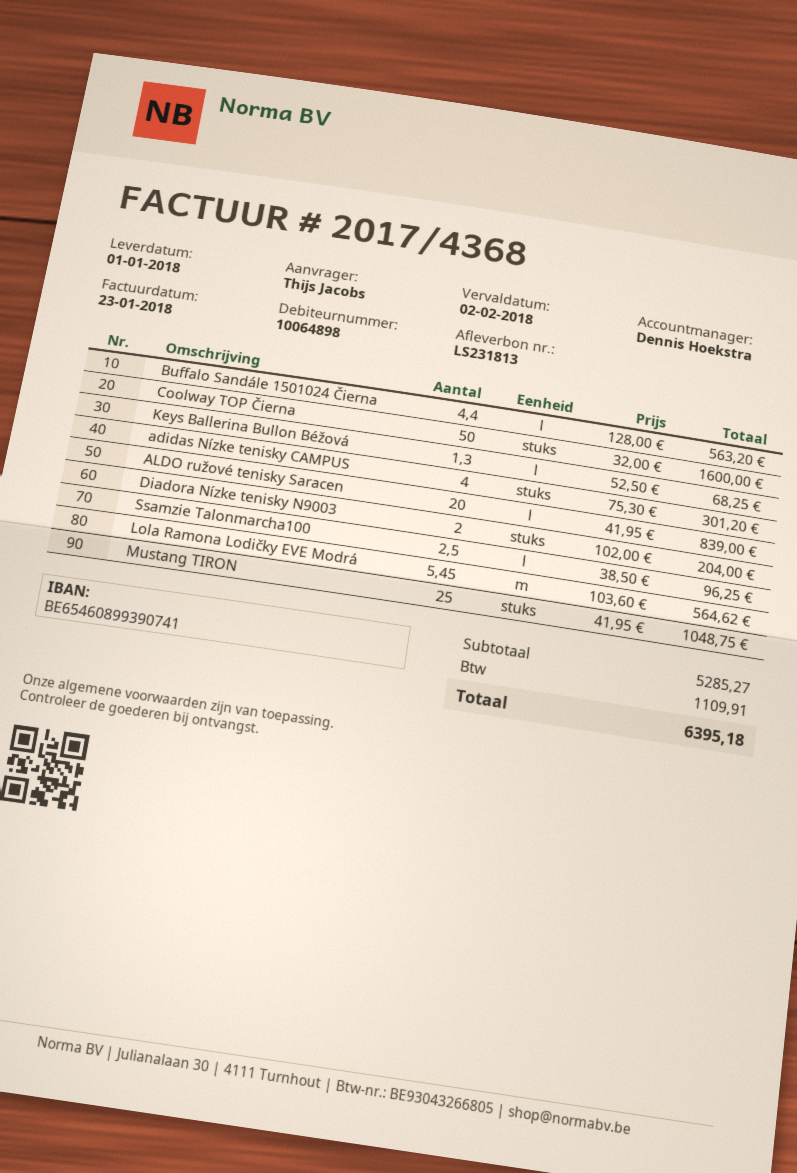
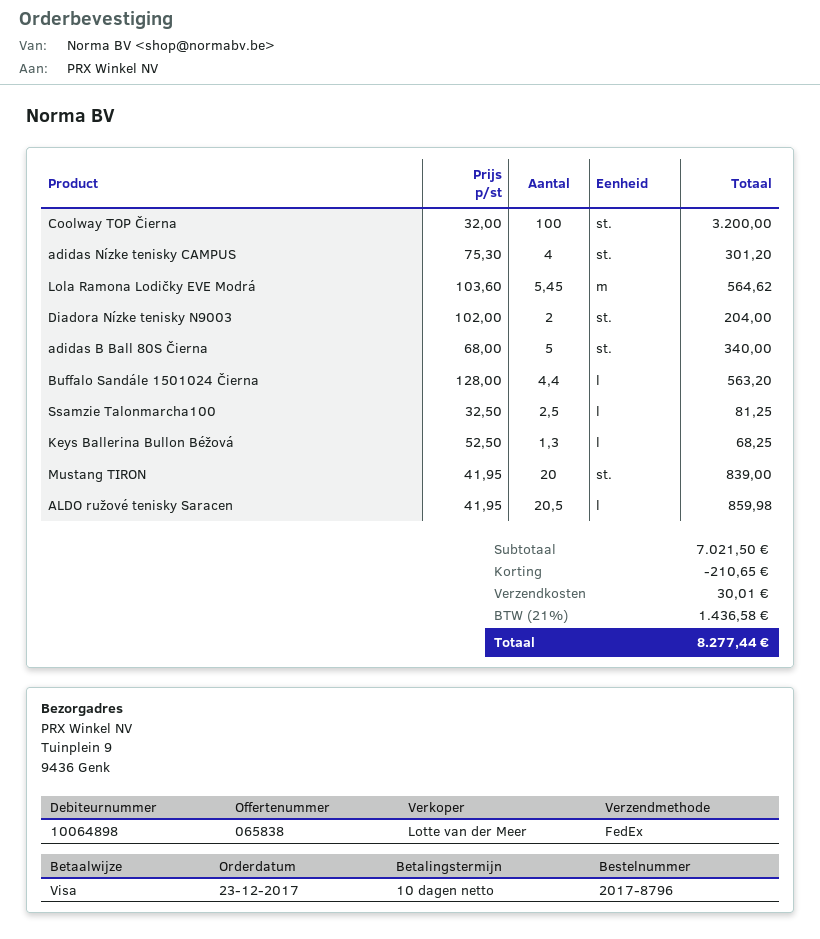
sales rep: Dennis Hoekstra -> Lotte van der Meer
Coolway TOP Čierna: 50 x 32.00 = 1600.00 -> 100 x 32.00 = 3200.00
ALDO ružové tenisky Saracen: 20 x 41.95 = 839.00 -> 20.5 x 41.95 = 859.98
Ssamzie Talonmarcha100: 2.5 x 38.50 = 96.25 -> 2.5 x 32.50 = 81.25
Mustang TIRON: 25 x 41.95 = 1048.75 -> 20 x 41.95 = 839.00
adidas B Ball 80S Čierna: none -> 5 x 68.00 = 340.00
subtotal: 5285.27 -> 7021.50
discount: none -> 210.65
shipping: none -> 30.01
tax: 1109.91 -> 1436.58
total: 6395.18 -> 8277.44

